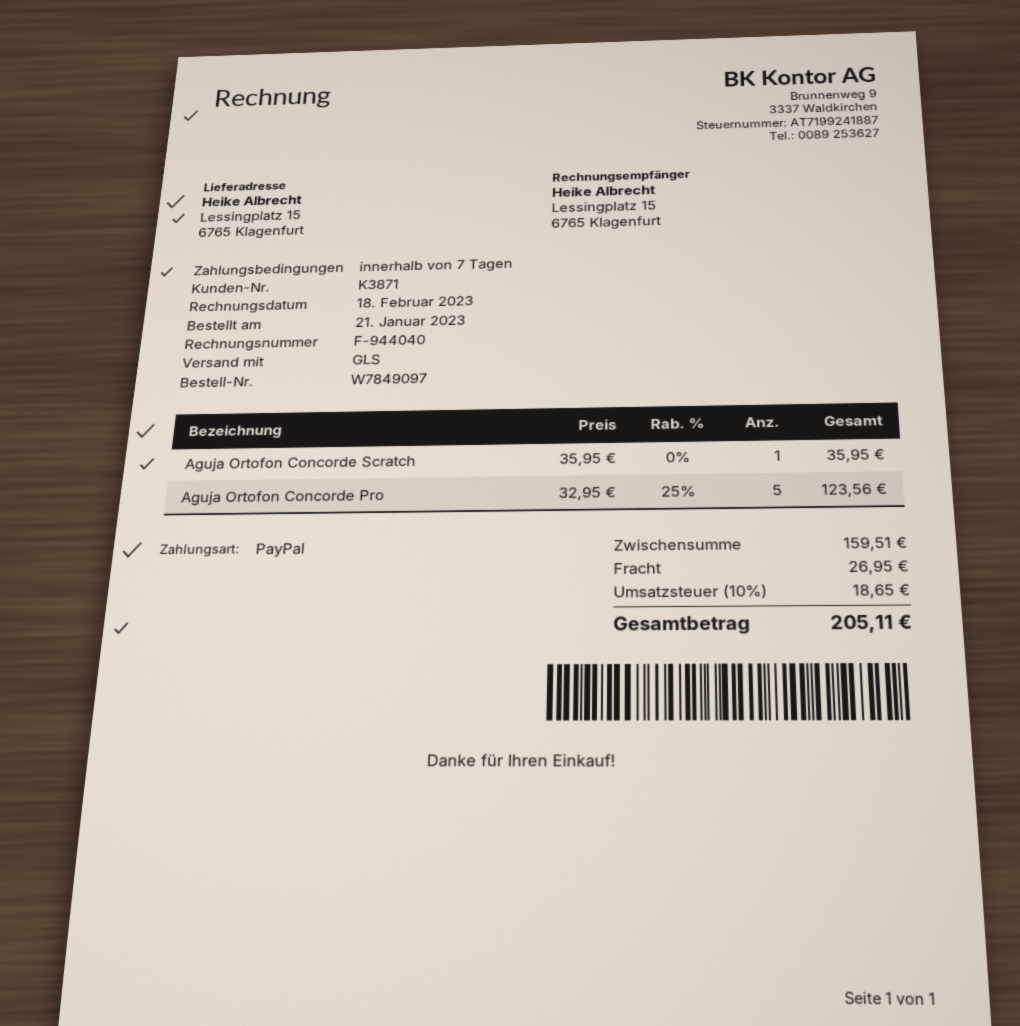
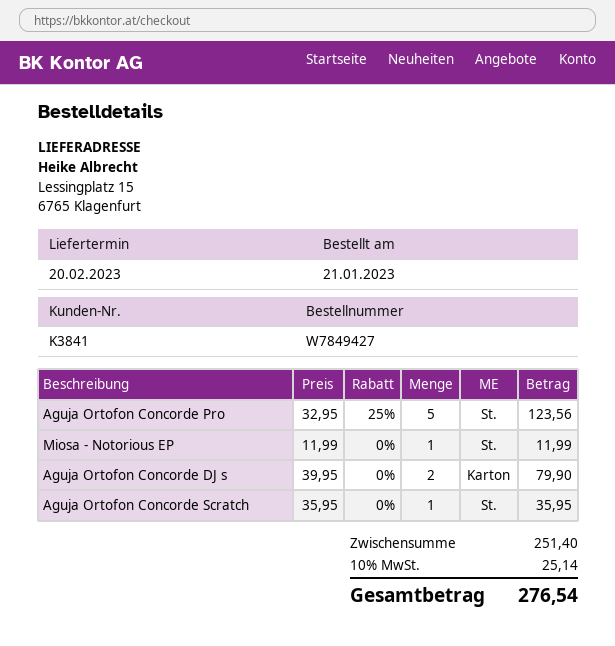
order number: W7849097 -> W7849427
customer number: K3871 -> K3841
Miosa - Notorious EP: none -> 1 x 11.99 = 11.99
Aguja Ortofon Concorde DJ s: none -> 2 x 39.95 = 79.90
subtotal: 159.51 -> 251.40
shipping: 26.95 -> none
tax: 10% = 18.65 -> 10% = 25.14
total: 205.11 -> 276.54

